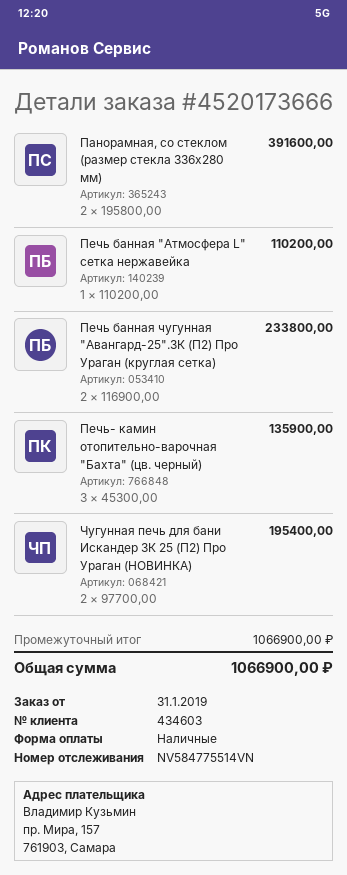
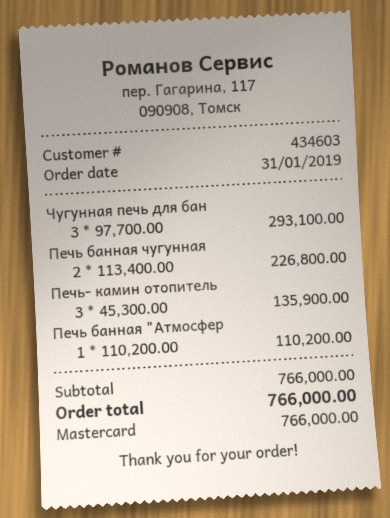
payment method: cash -> Mastercard
Панорамная, со стеклом (размер стекла 336х280 мм): 2 x 195800.00 = 391600.00 -> none
Печь банная чугунная "Авангард-25".ЗК (П2) Про Ураган (круглая сетка): 2 x 116900.00 = 233800.00 -> 2 x 113400.00 = 226800.00
Чугунная печь для бани Искандер ЗК 25 (П2) Про Ураган (НОВИНКА): 2 x 97700.00 = 195400.00 -> 3 x 97700.00 = 293100.00
subtotal: 1066900.00 -> 766000.00
total: 1066900.00 -> 766000.00

